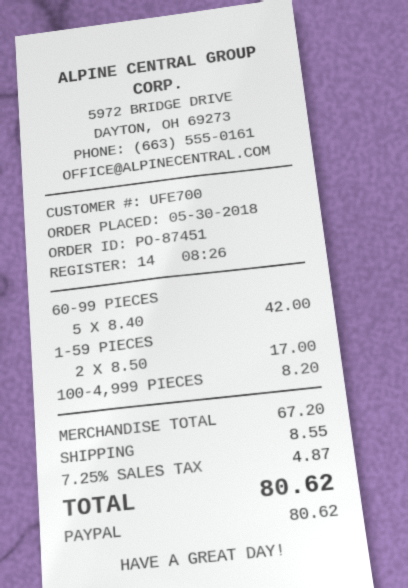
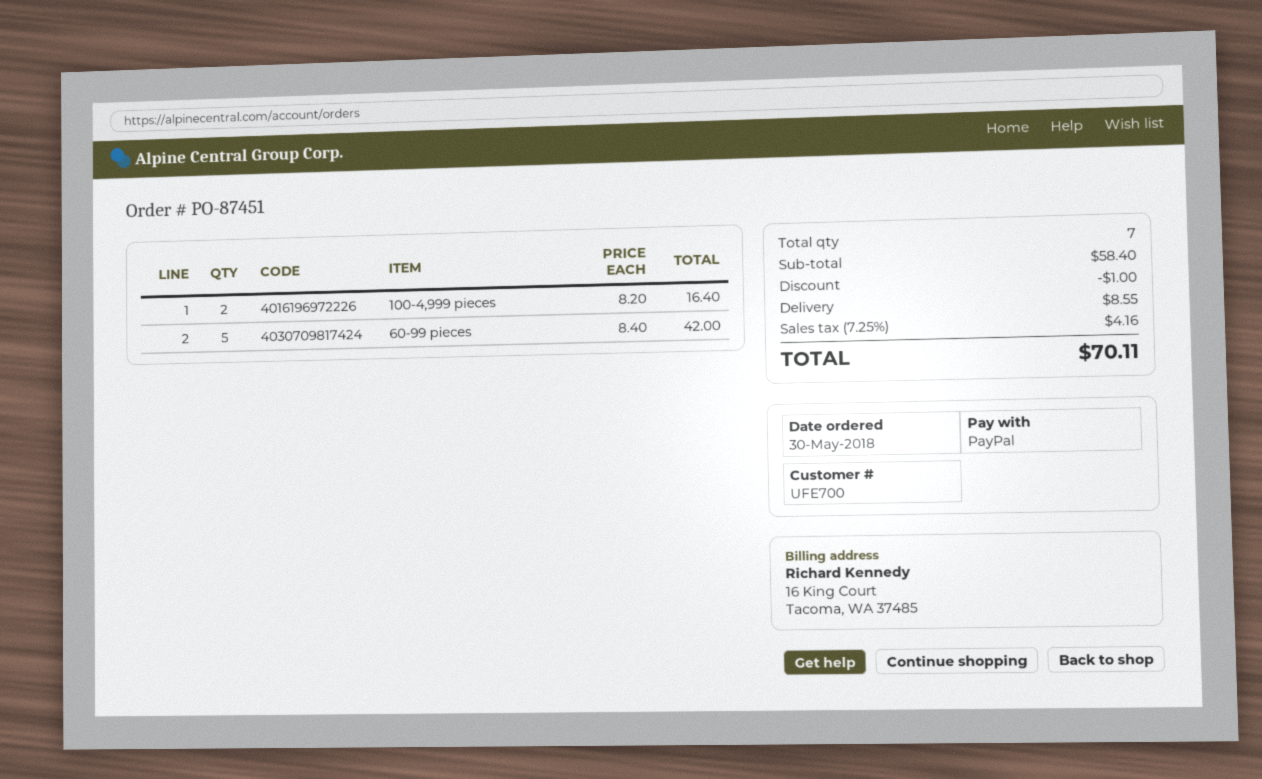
1-59 PIECES: 2 x 8.50 = 17.00 -> none
100-4,999 PIECES: 1 x 8.20 = 8.20 -> 2 x 8.20 = 16.40
subtotal: 67.20 -> 58.40
discount: none -> 1.00
tax: 7.25% = 4.87 -> 7.25% = 4.16
total: 80.62 -> 70.11

